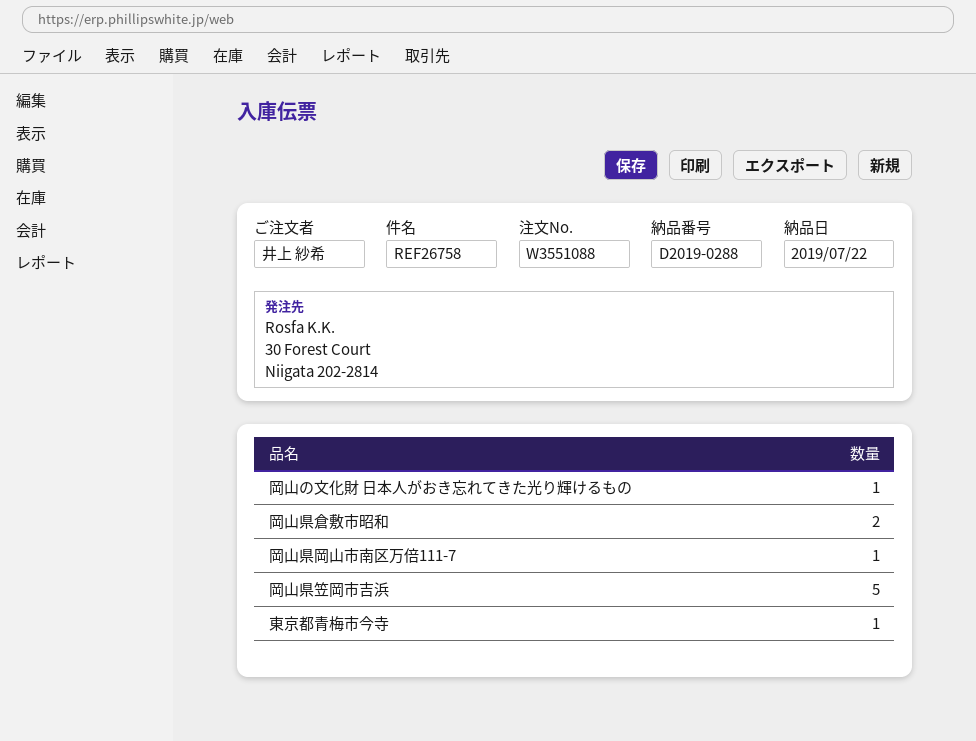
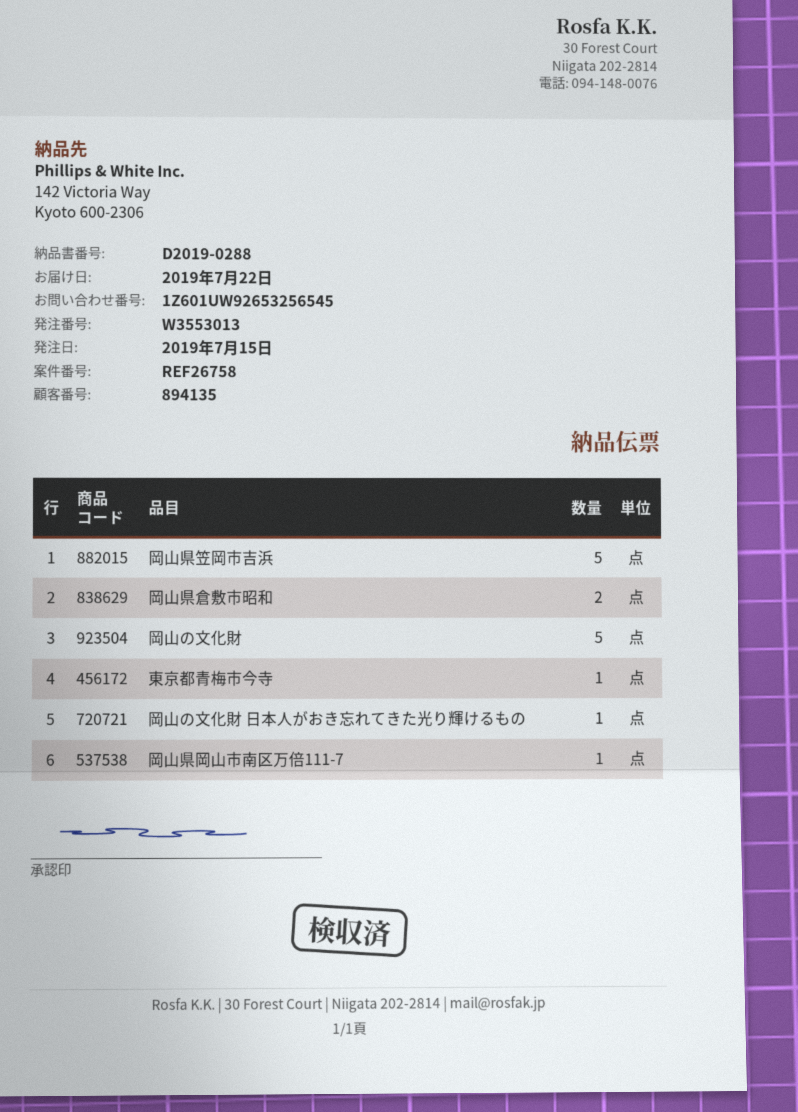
order number: W3551088 -> W3553013
岡山の文化財: none -> 5

